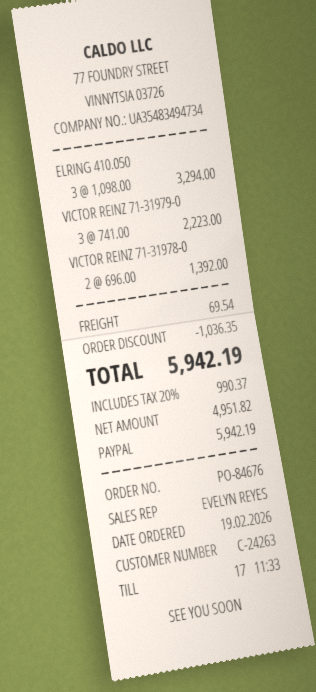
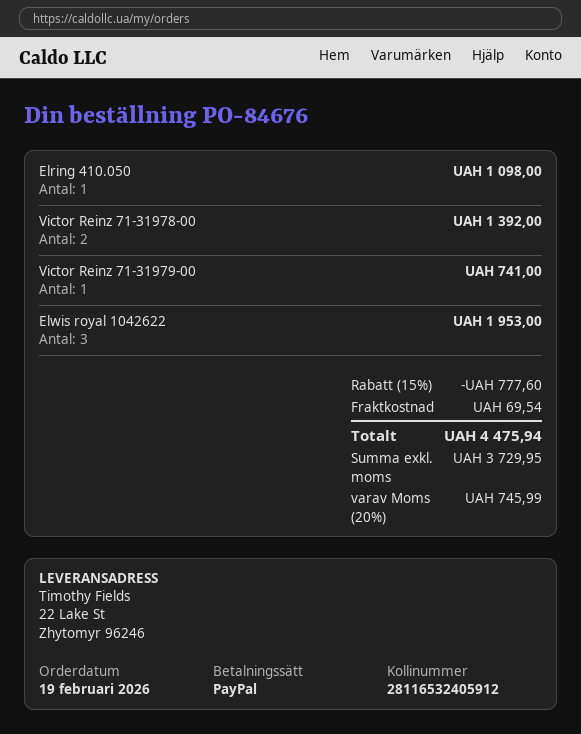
ELRING 410.050: 3 for 3294.00 -> 1 for 1098.00
VICTOR REINZ 71-31979-0: 3 for 2223.00 -> 1 for 741.00
Elwis royal 1042622: none -> 3 for 1953.00
discount: 1036.35 -> 777.60
net: 4951.82 -> 3729.95
tax: 20% = 990.37 -> 20% = 745.99
total: 5942.19 -> 4475.94

